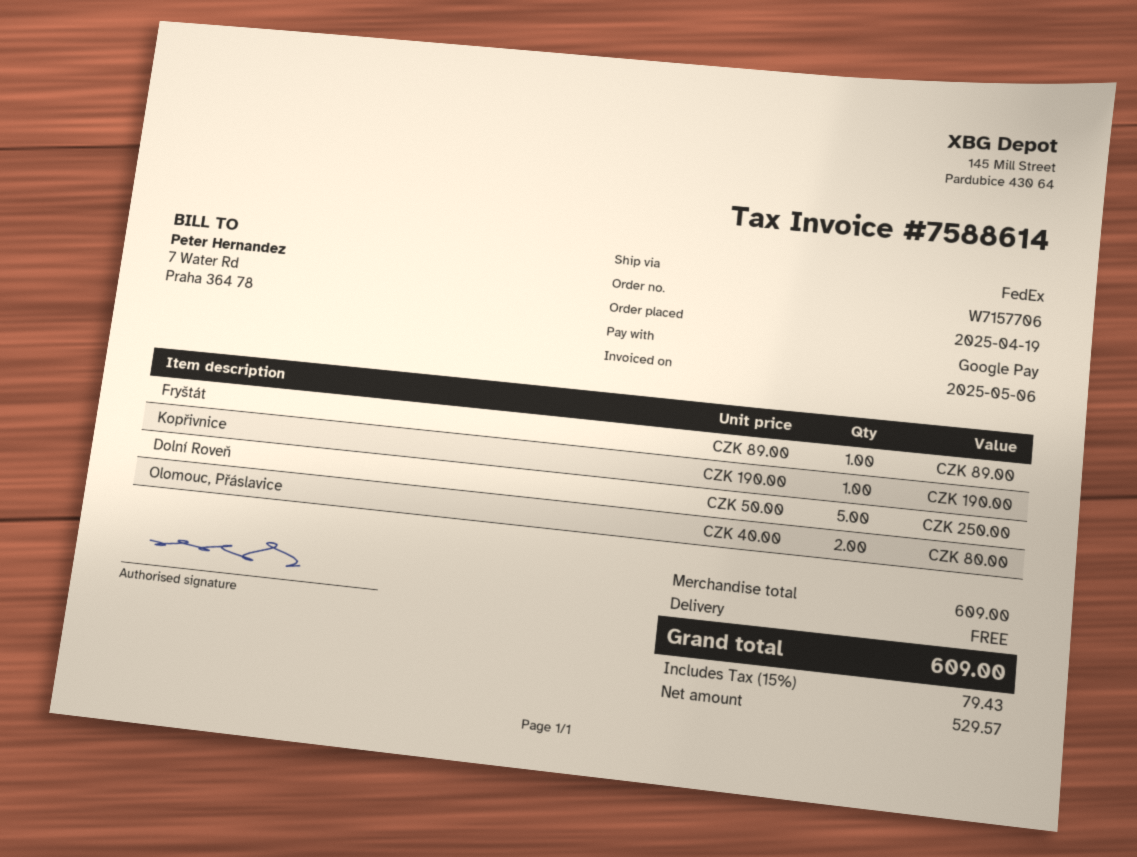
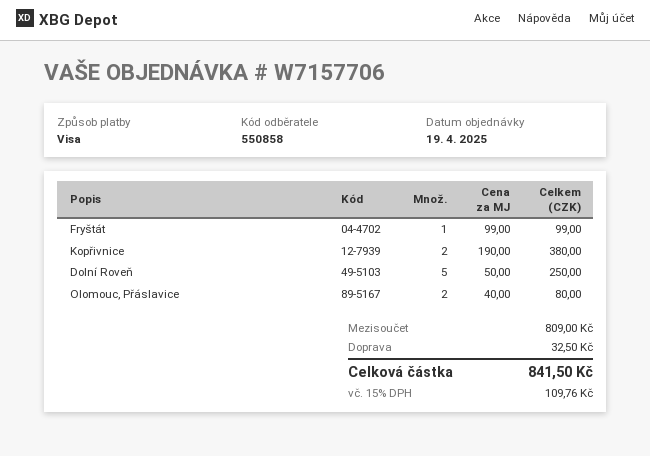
payment method: Google Pay -> Visa
Fryštát: 1 x 89.00 = 89.00 -> 1 x 99.00 = 99.00
Kopřivnice: 1 x 190.00 = 190.00 -> 2 x 190.00 = 380.00
subtotal: 609.00 -> 809.00
shipping: 0.00 -> 32.50
tax: 15% = 79.43 -> 15% = 109.76
total: 609.00 -> 841.50

